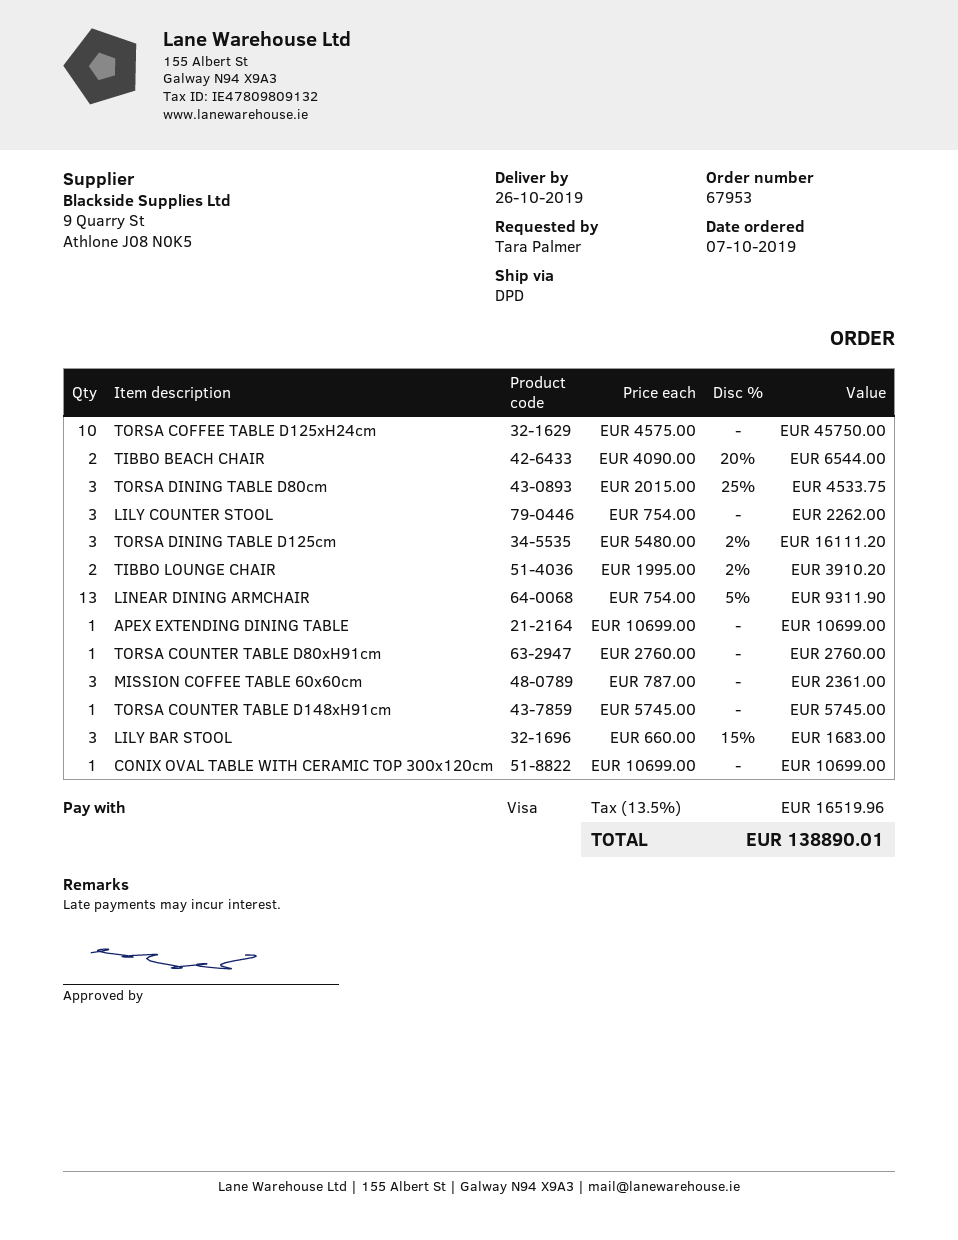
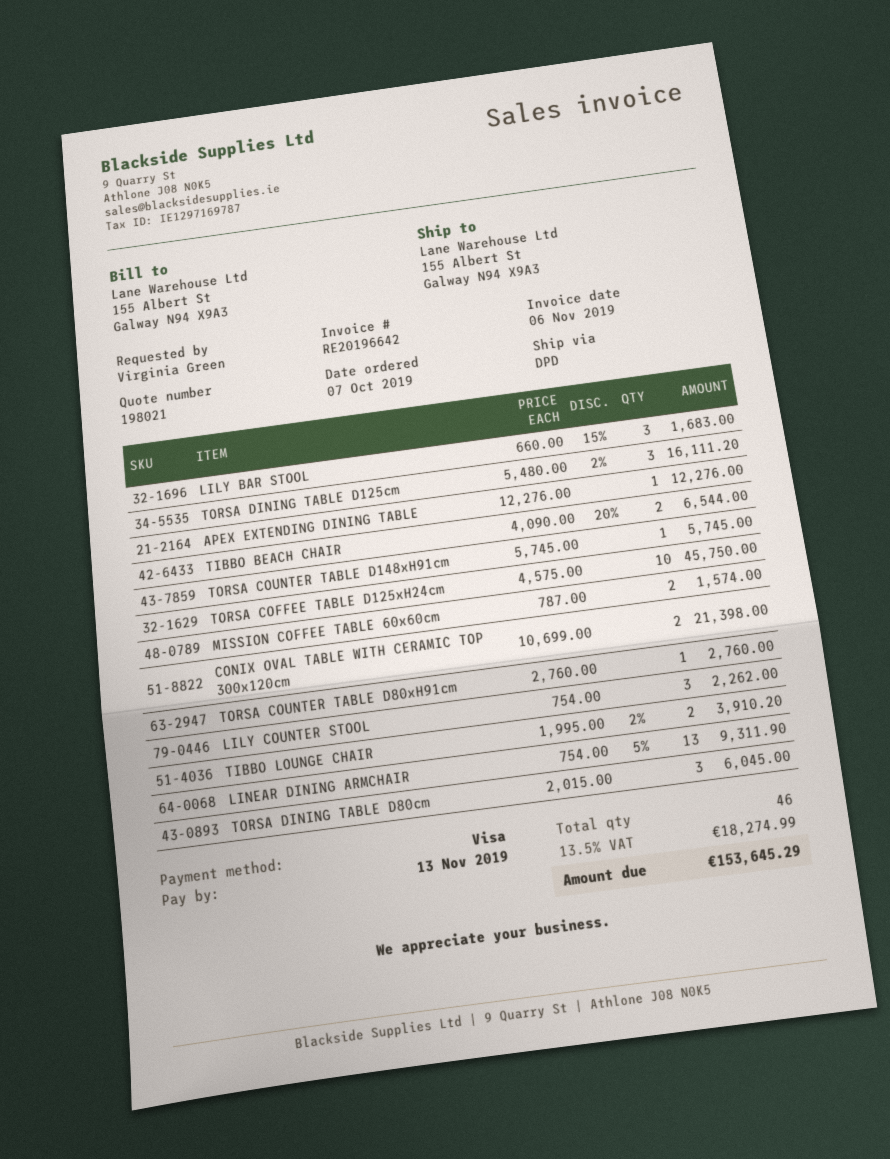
ordered by: Tara Palmer -> Virginia Green
TORSA DINING TABLE D80cm: 3 x 2015.00 - 25% = 4533.75 -> 3 x 2015.00 = 6045.00
APEX EXTENDING DINING TABLE: 1 x 10699.00 = 10699.00 -> 1 x 12276.00 = 12276.00
MISSION COFFEE TABLE 60x60cm: 3 x 787.00 = 2361.00 -> 2 x 787.00 = 1574.00
CONIX OVAL TABLE WITH CERAMIC TOP 300x120cm: 1 x 10699.00 = 10699.00 -> 2 x 10699.00 = 21398.00
tax: 13.5% = 16519.96 -> 13.5% = 18274.99
total: 138890.01 -> 153645.29

